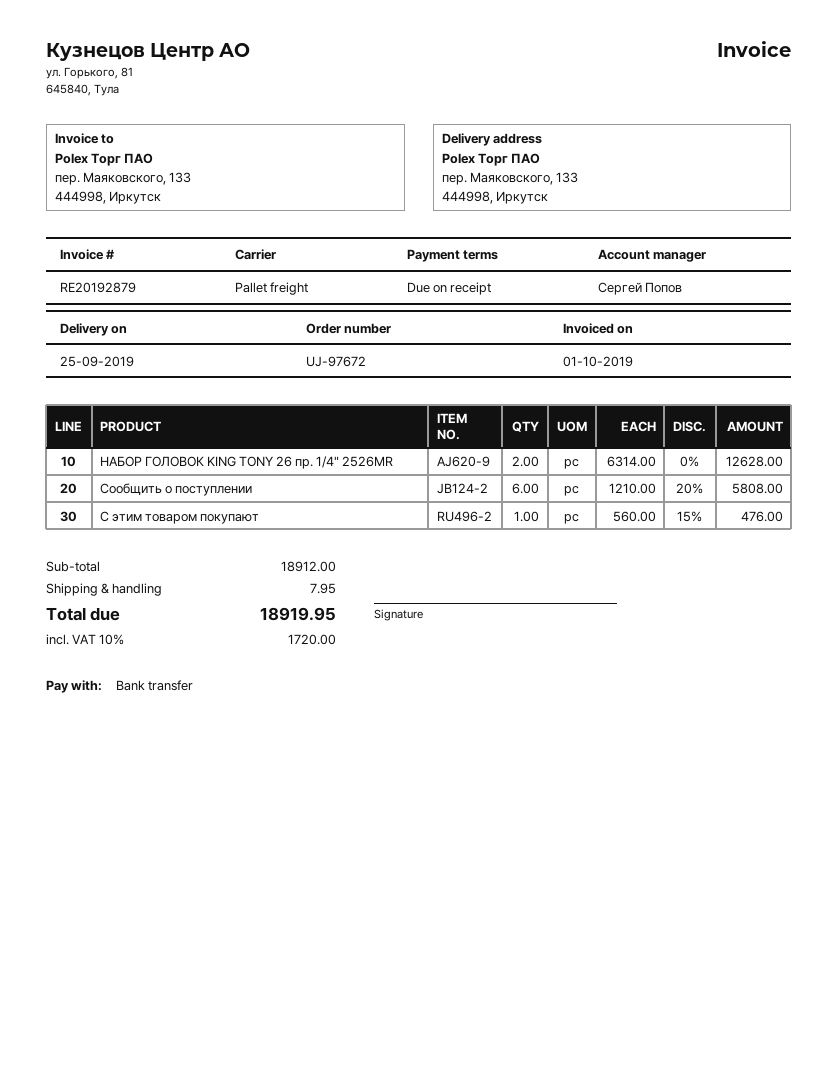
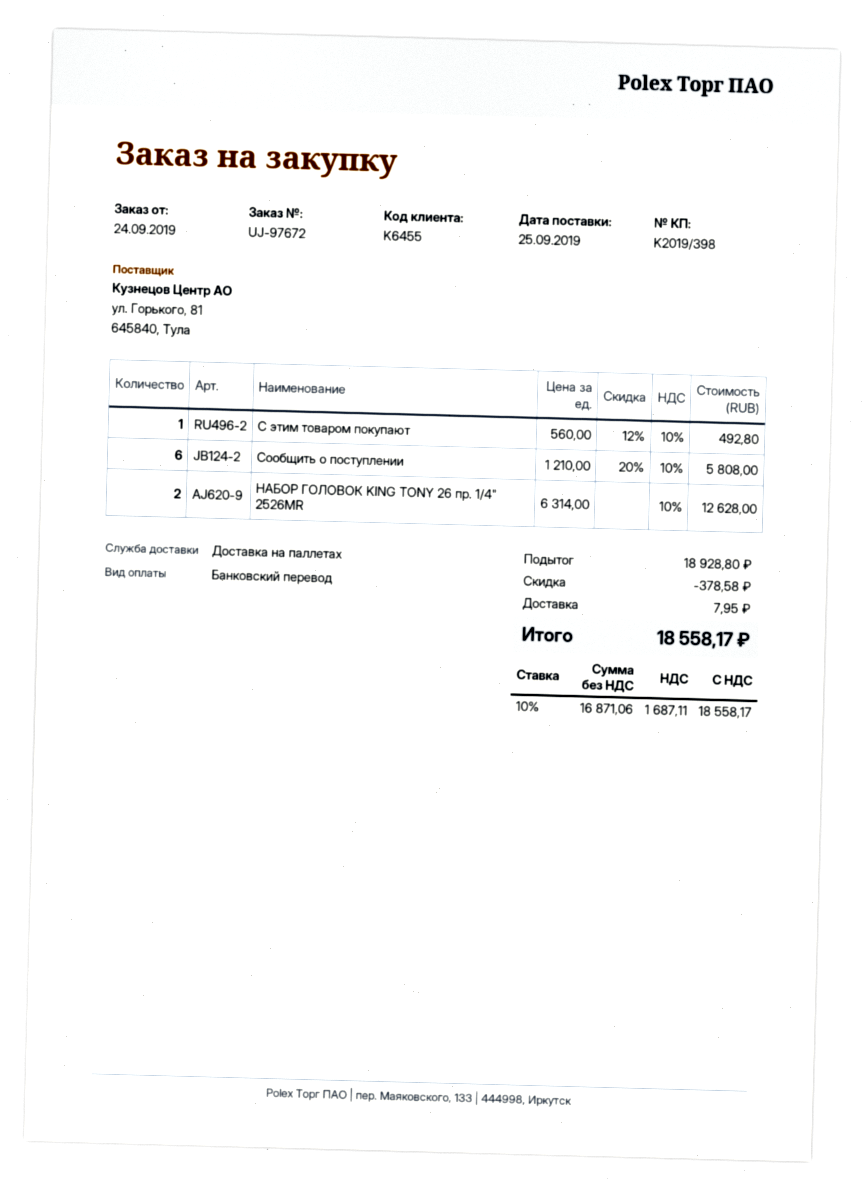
С этим товаром покупают: 1 x 560.00 - 15% = 476.00 -> 1 x 560.00 - 12% = 492.80
subtotal: 18912.00 -> 18928.80
discount: none -> 378.58
tax: 10% = 1720.00 -> 10% = 1687.11
total: 18919.95 -> 18558.17

